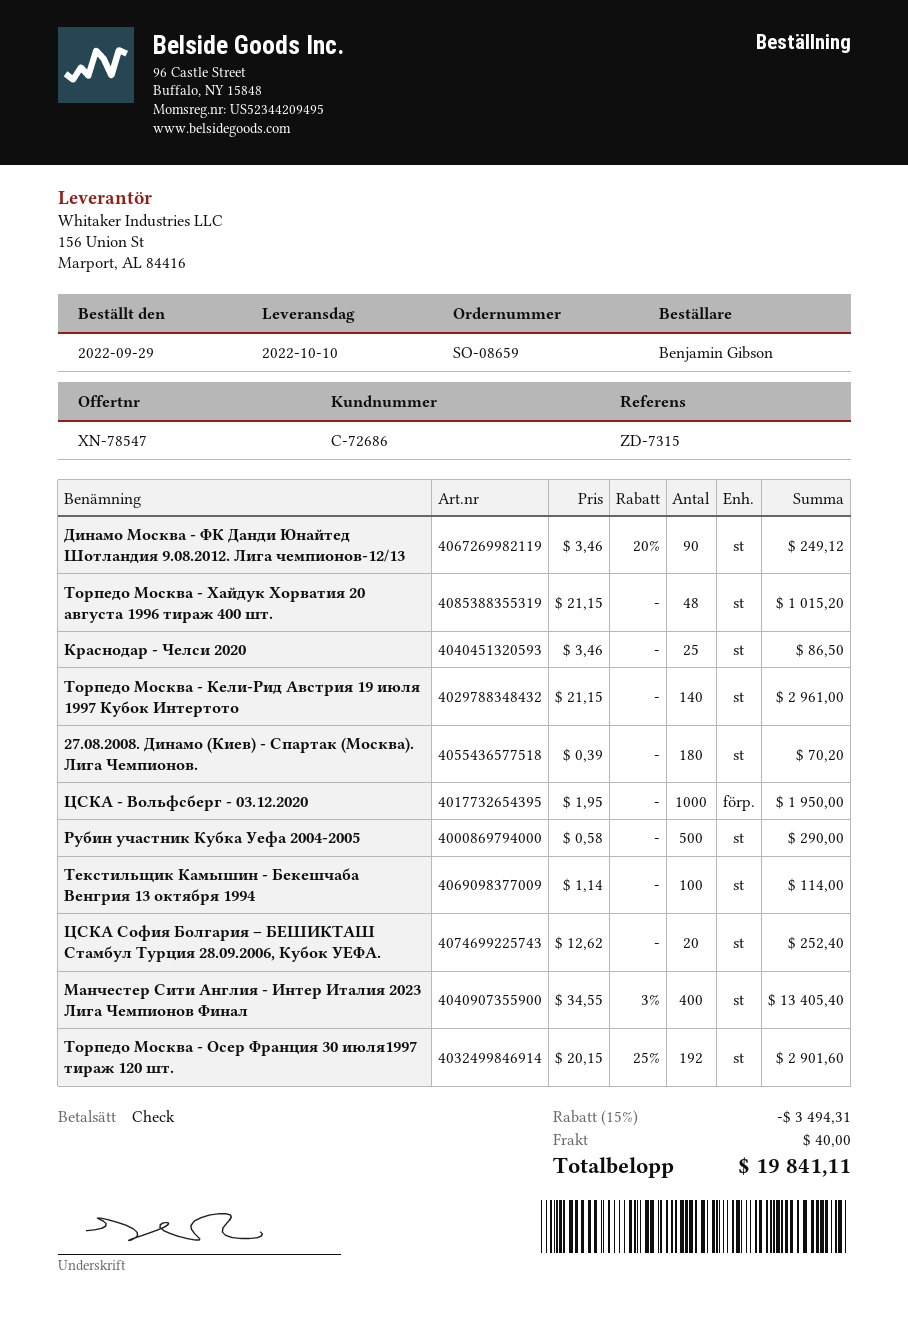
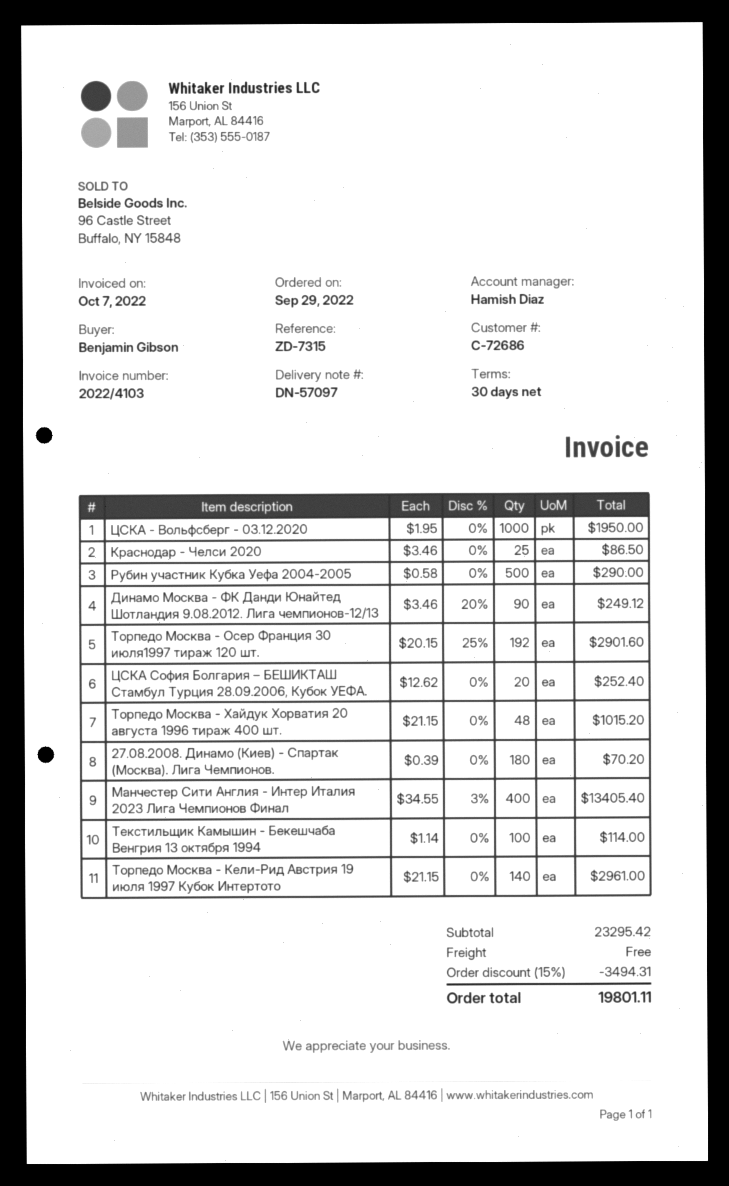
shipping: 40.00 -> 0.00
total: 19841.11 -> 19801.11

